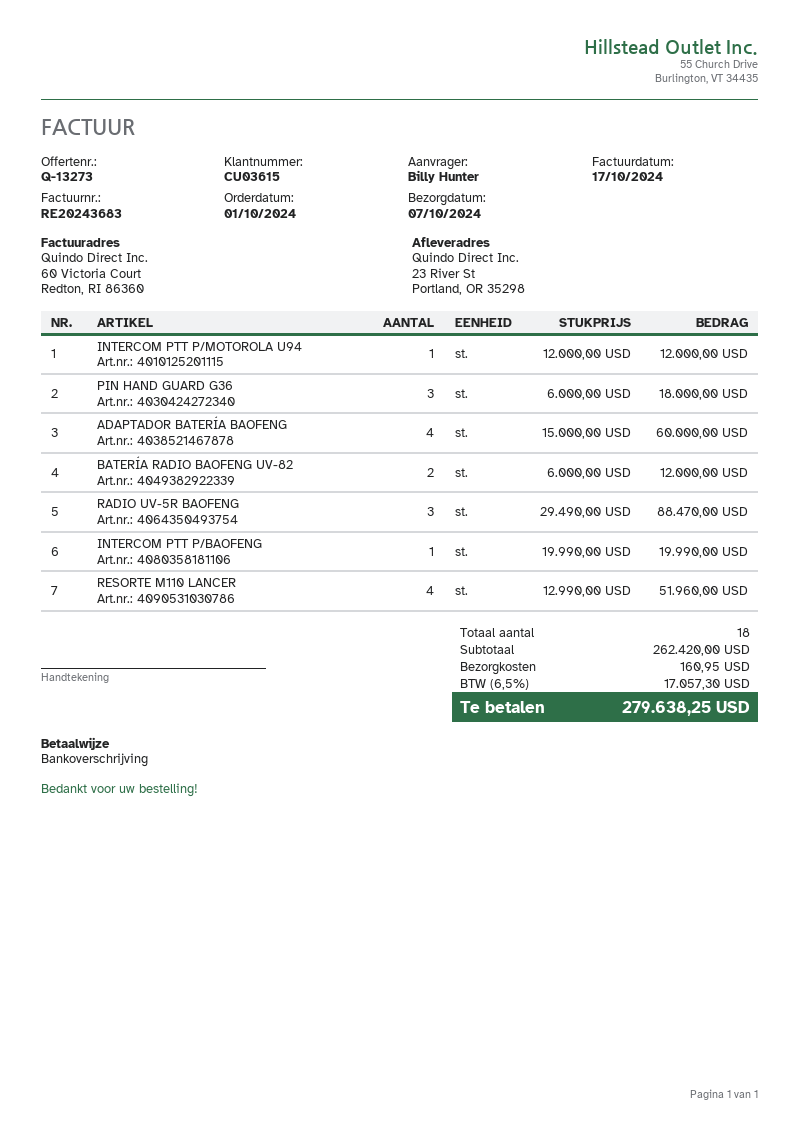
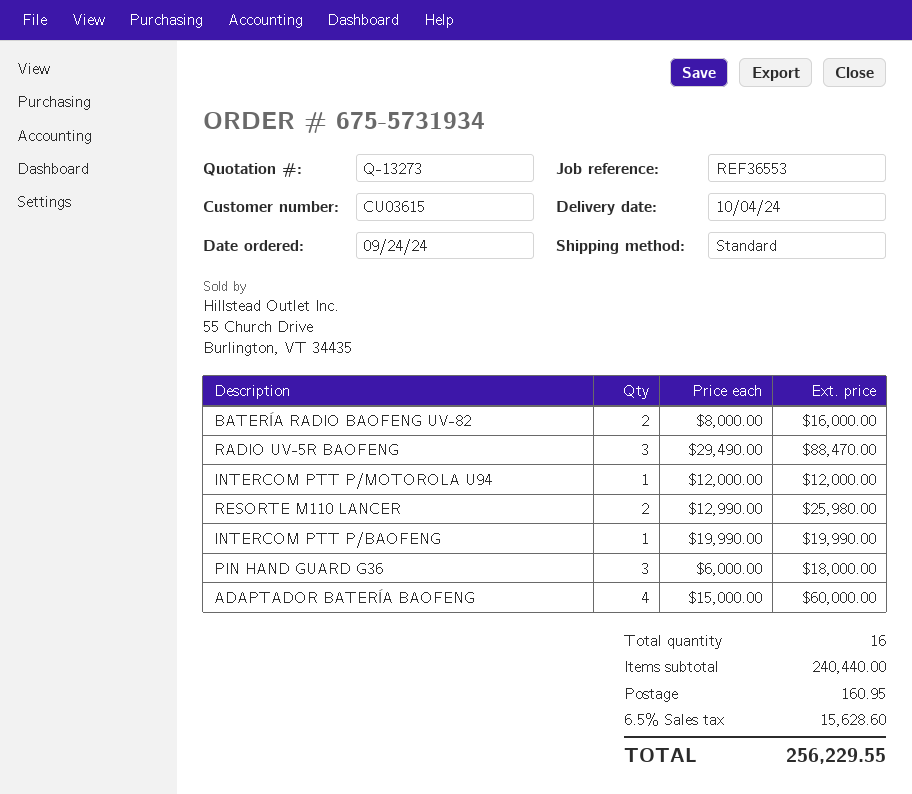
order date: 2024-10-01 -> 2024-09-24
delivery date: 2024-10-07 -> 2024-10-04
BATERÍA RADIO BAOFENG UV-82: 2 x 6000.00 = 12000.00 -> 2 x 8000.00 = 16000.00
RESORTE M110 LANCER: 4 x 12990.00 = 51960.00 -> 2 x 12990.00 = 25980.00
total quantity: 18 -> 16
subtotal: 262420.00 -> 240440.00
tax: 6.5% = 17057.30 -> 6.5% = 15628.60
total: 279638.25 -> 256229.55

